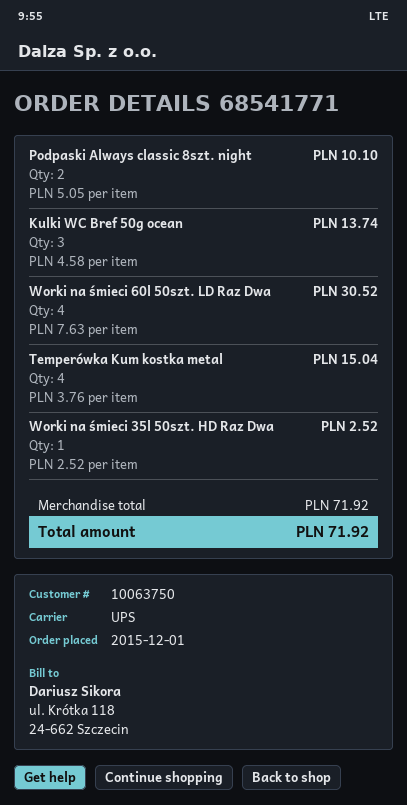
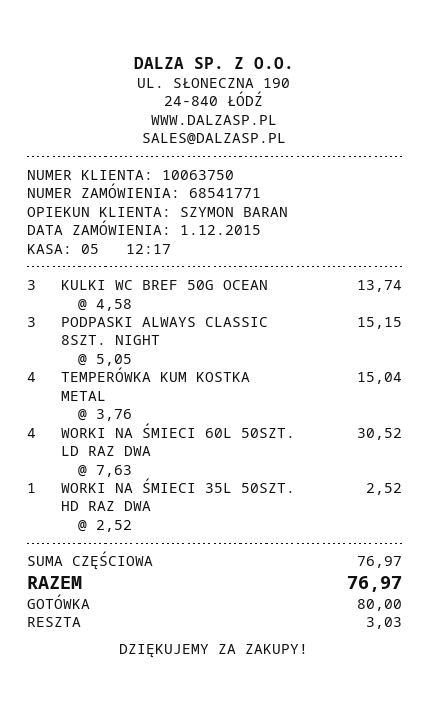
Podpaski Always classic 8szt. night: 2 x 5.05 = 10.10 -> 3 x 5.05 = 15.15
subtotal: 71.92 -> 76.97
total: 71.92 -> 76.97

